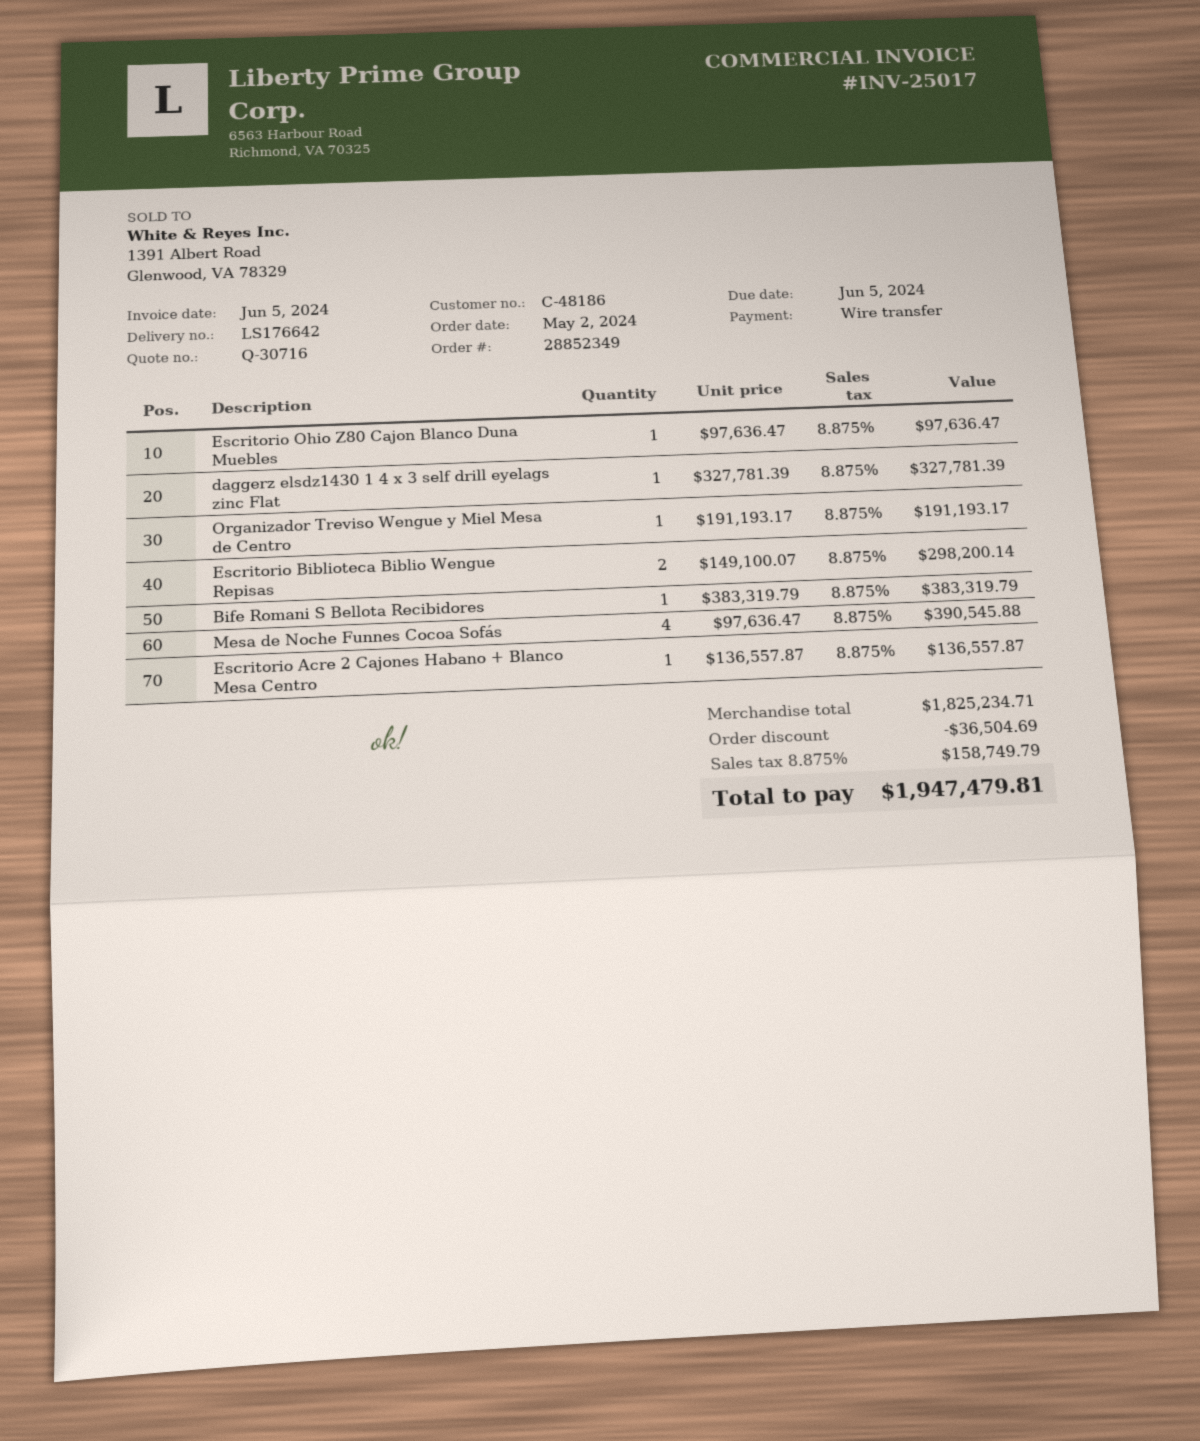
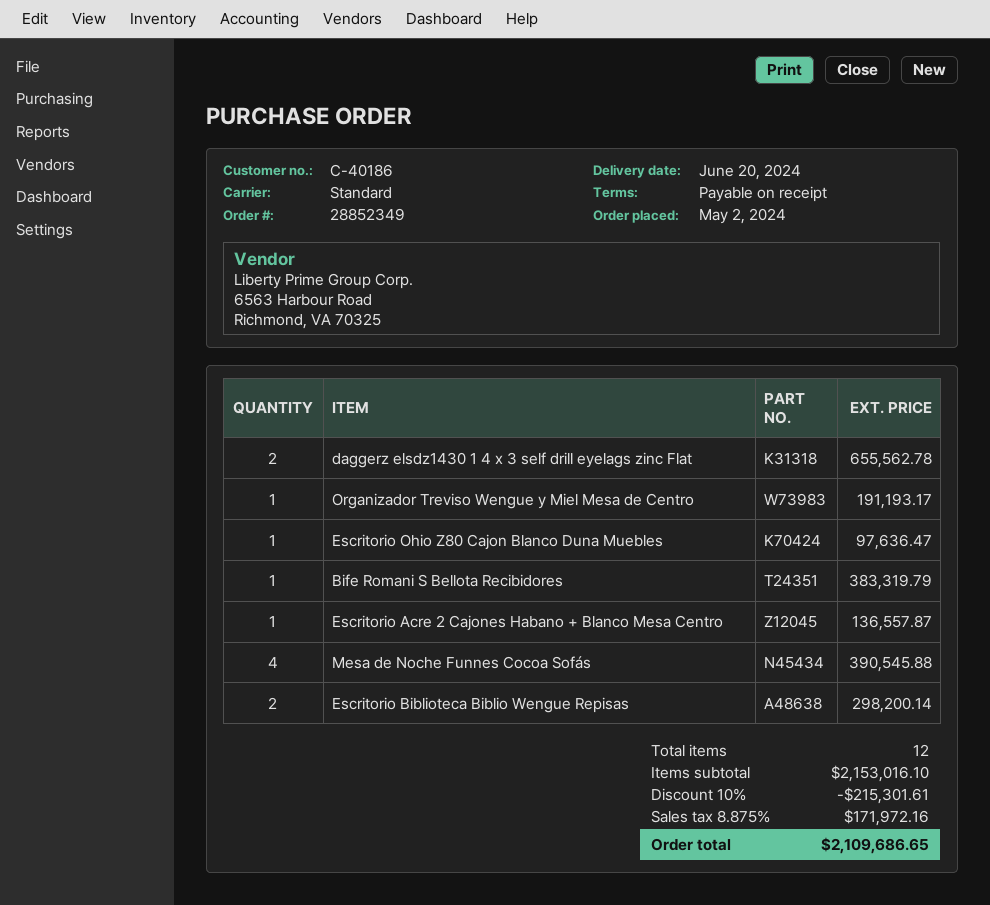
customer number: C-48186 -> C-40186
daggerz elsdz1430 1 4 x 3 self drill eyelags zinc Flat: 1 for 327781.39 -> 2 for 655562.78
subtotal: 1825234.71 -> 2153016.10
discount: 36504.69 -> 215301.61
tax: 8.875% = 158749.79 -> 8.875% = 171972.16
total: 1947479.81 -> 2109686.65

